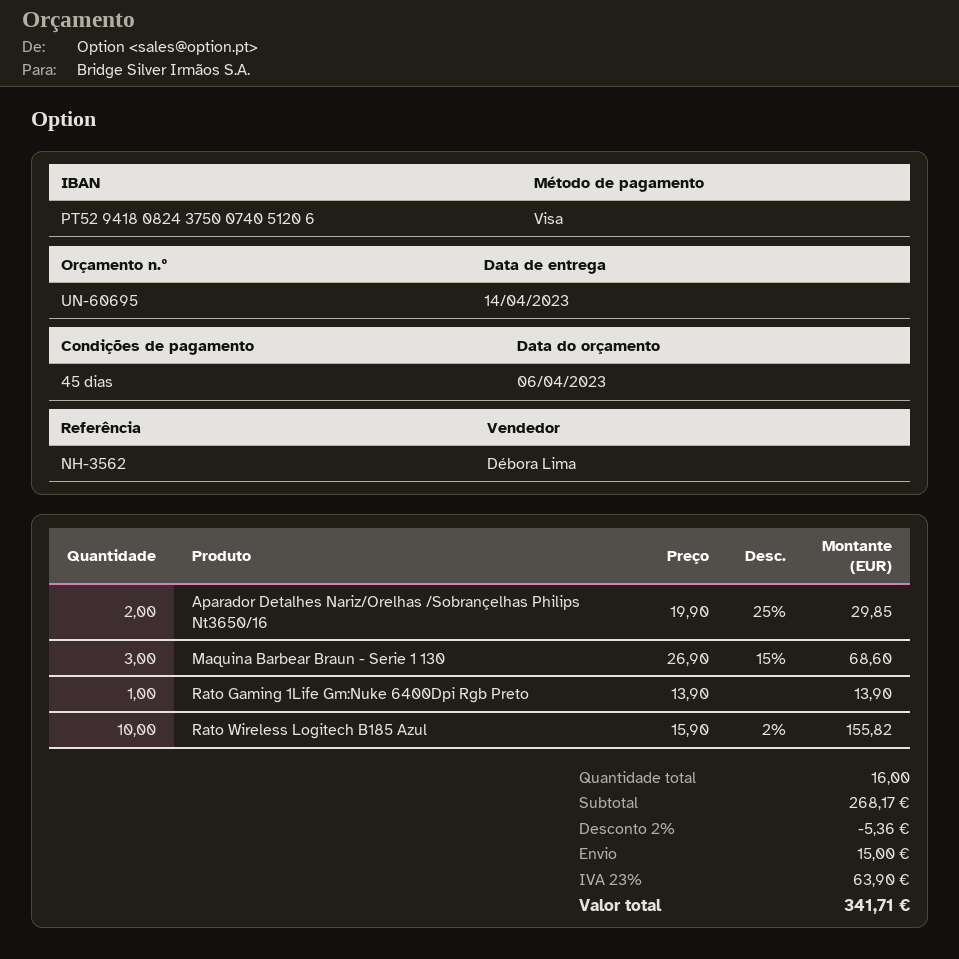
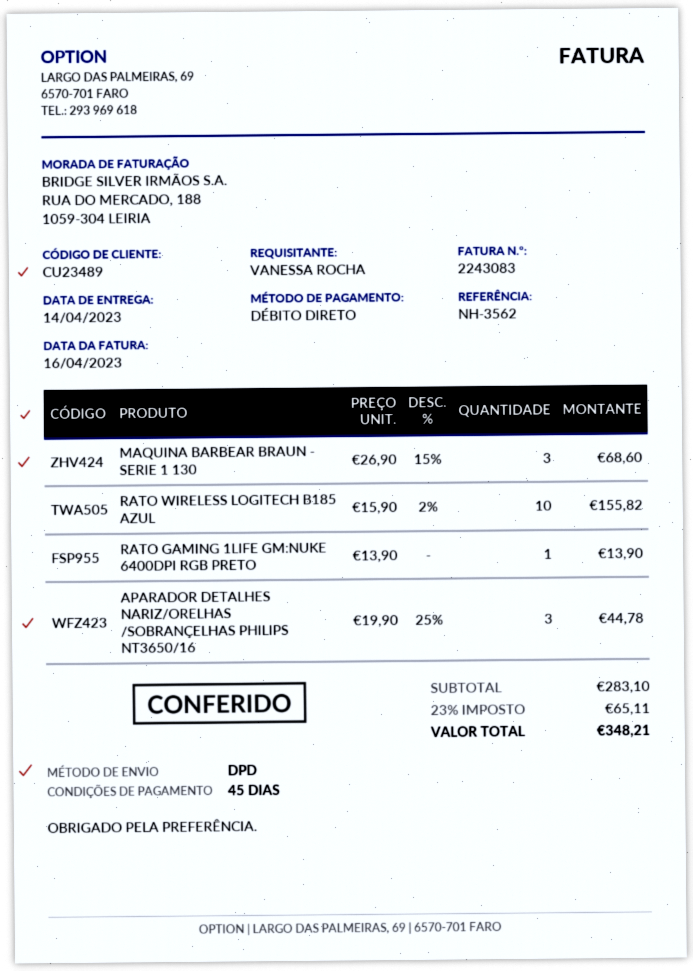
payment method: Visa -> direct debit
Aparador Detalhes Nariz/Orelhas /Sobrançelhas Philips Nt3650/16: 2 x 19.90 - 25% = 29.85 -> 3 x 19.90 - 25% = 44.78
subtotal: 268.17 -> 283.10
discount: 2% = 5.36 -> none
shipping: 15.00 -> none
tax: 23% = 63.90 -> 23% = 65.11
total: 341.71 -> 348.21

